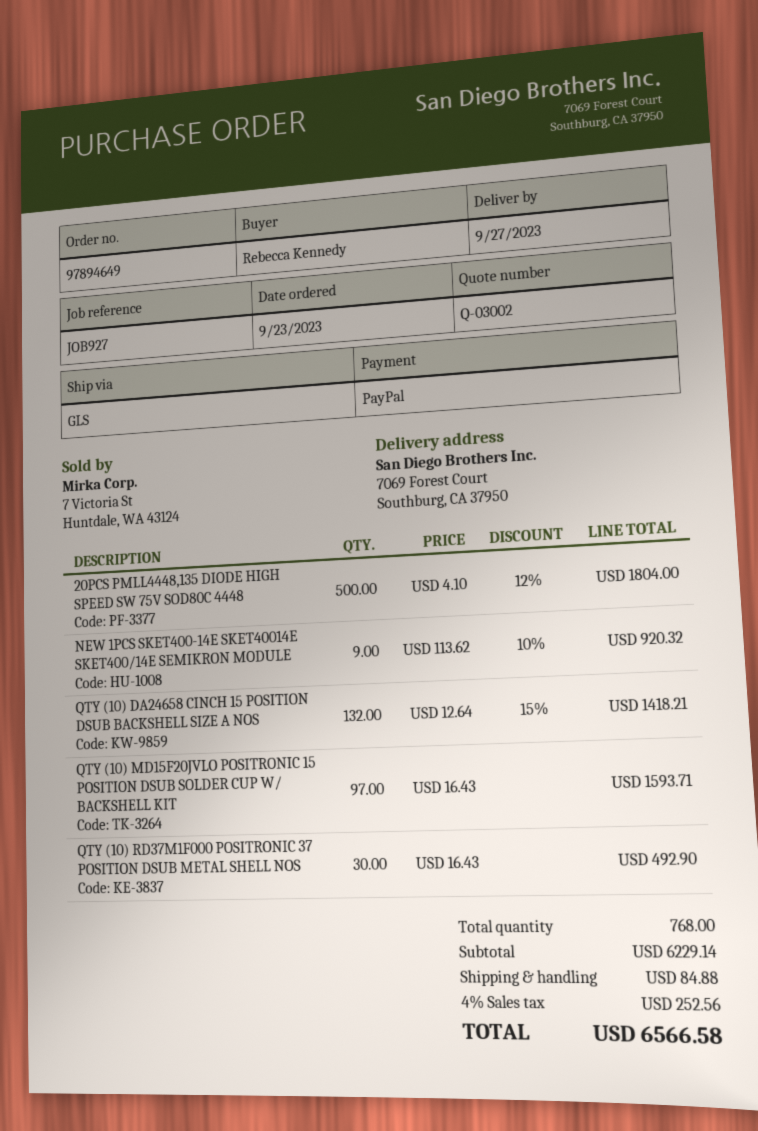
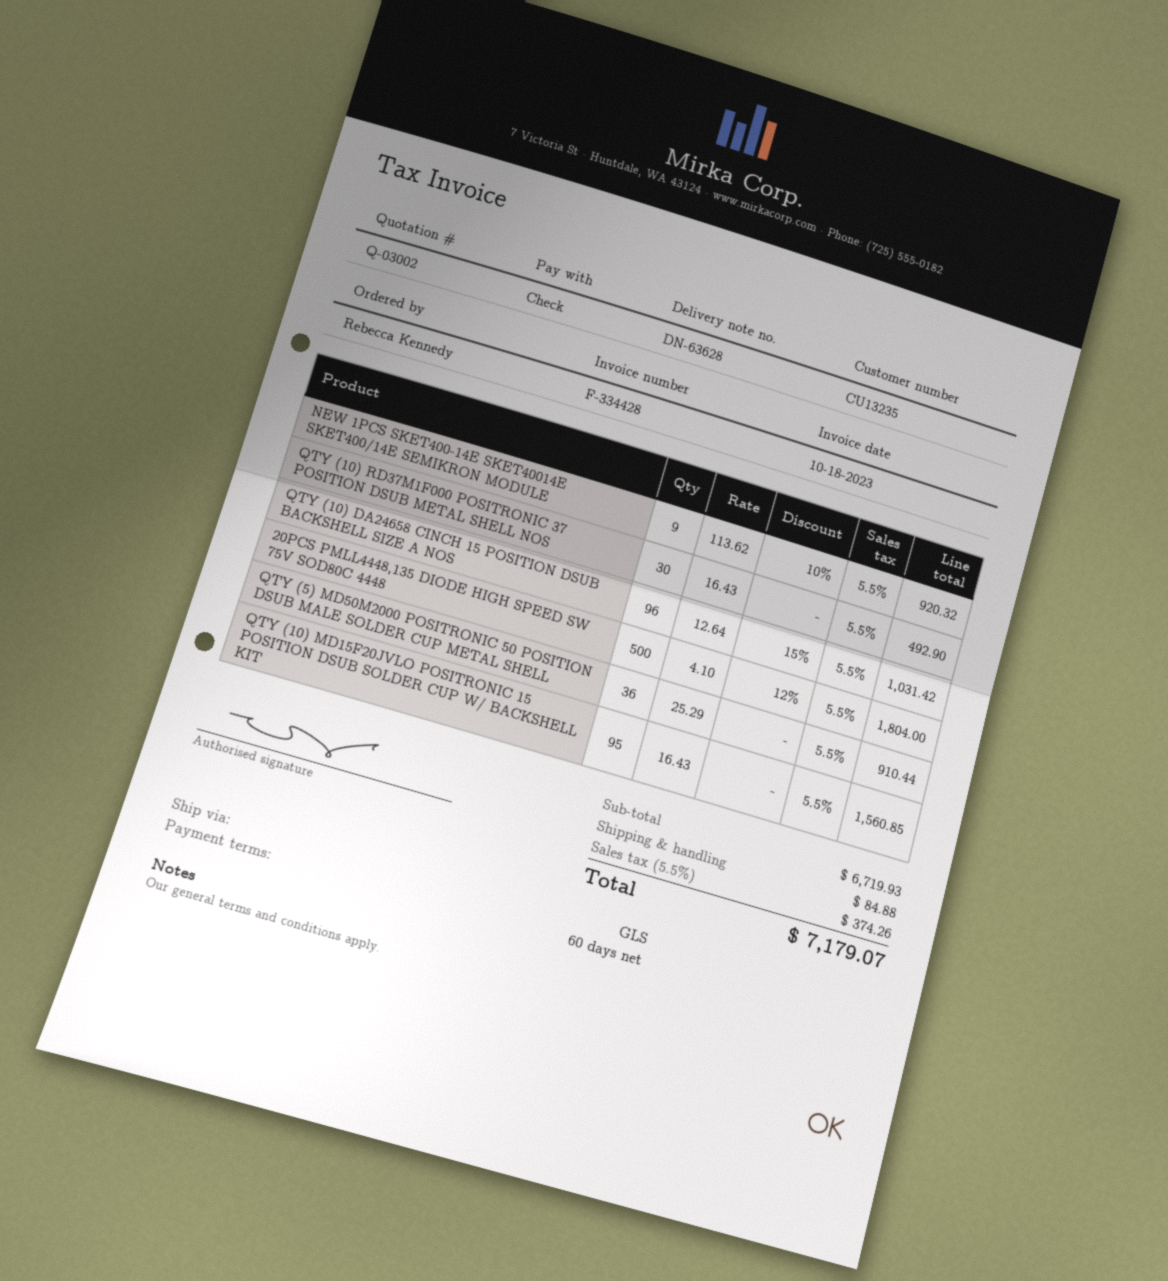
payment method: PayPal -> cheque
QTY (10) DA24658 CINCH 15 POSITION DSUB BACKSHELL SIZE A NOS: 132 x 12.64 - 15% = 1418.21 -> 96 x 12.64 - 15% = 1031.42
QTY (10) MD15F20JVLO POSITRONIC 15 POSITION DSUB SOLDER CUP W/ BACKSHELL KIT: 97 x 16.43 = 1593.71 -> 95 x 16.43 = 1560.85
QTY (5) MD50M2000 POSITRONIC 50 POSITION DSUB MALE SOLDER CUP METAL SHELL: none -> 36 x 25.29 = 910.44
subtotal: 6229.14 -> 6719.93
tax: 4% = 252.56 -> 5.5% = 374.26
total: 6566.58 -> 7179.07

